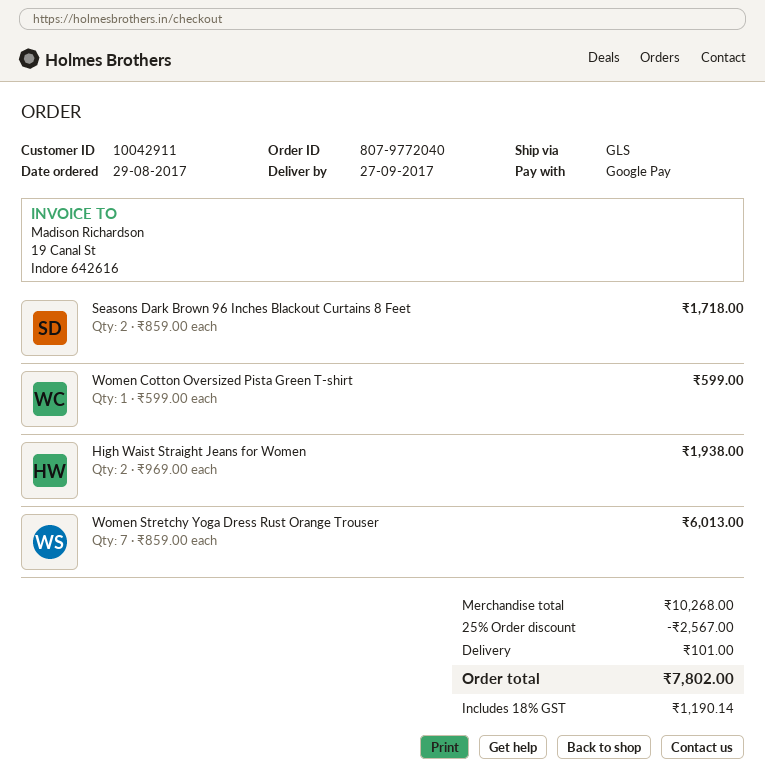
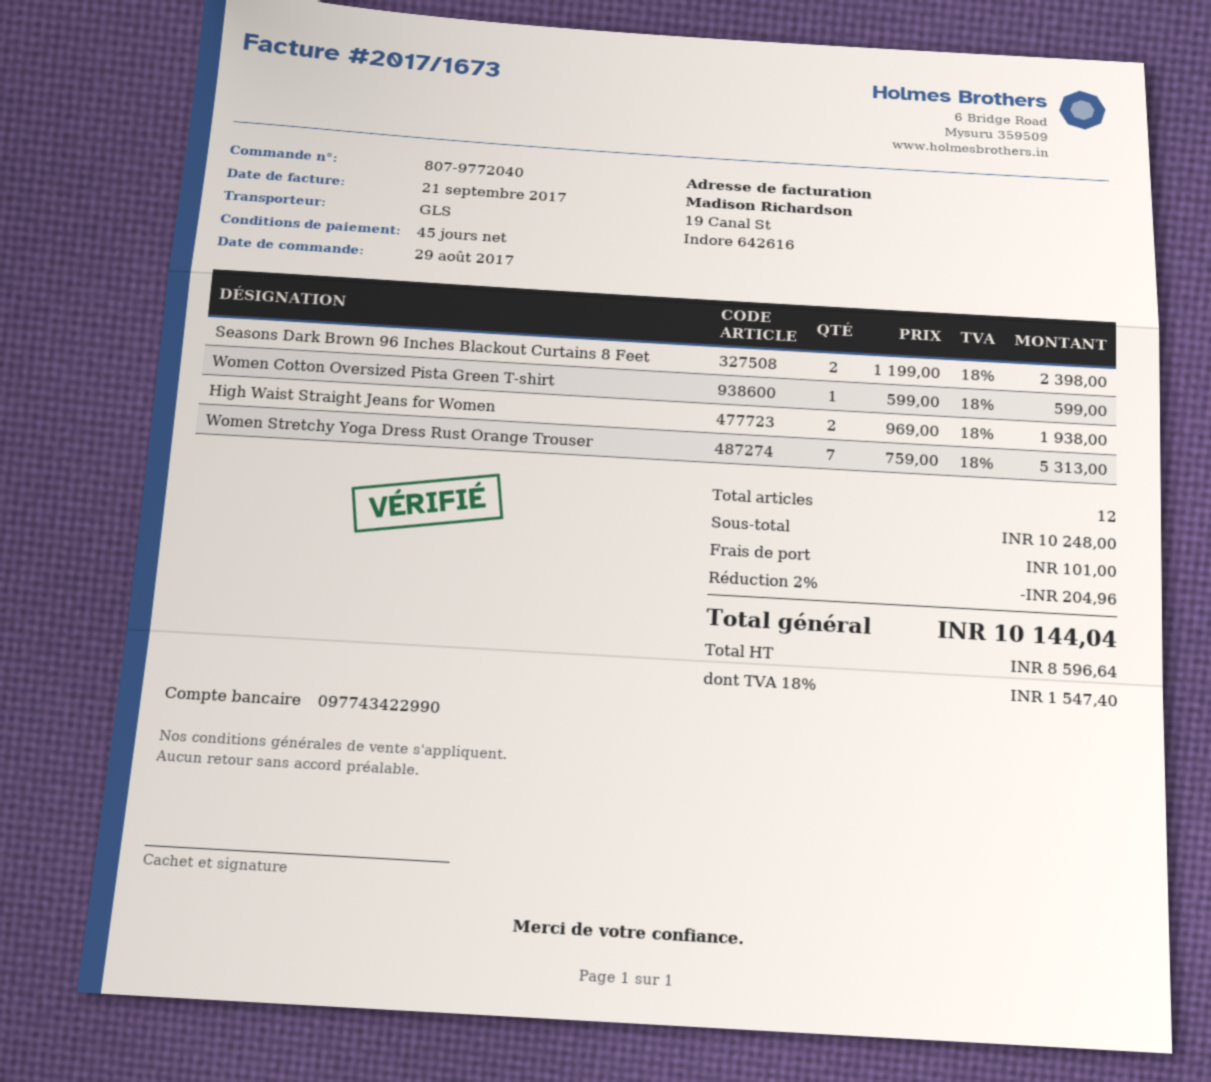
Seasons Dark Brown 96 Inches Blackout Curtains 8 Feet: 2 x 859.00 = 1718.00 -> 2 x 1199.00 = 2398.00
Women Stretchy Yoga Dress Rust Orange Trouser: 7 x 859.00 = 6013.00 -> 7 x 759.00 = 5313.00
subtotal: 10268.00 -> 10248.00
discount: 25% = 2567.00 -> 2% = 204.96
tax: 18% = 1190.14 -> 18% = 1547.40
total: 7802.00 -> 10144.04

